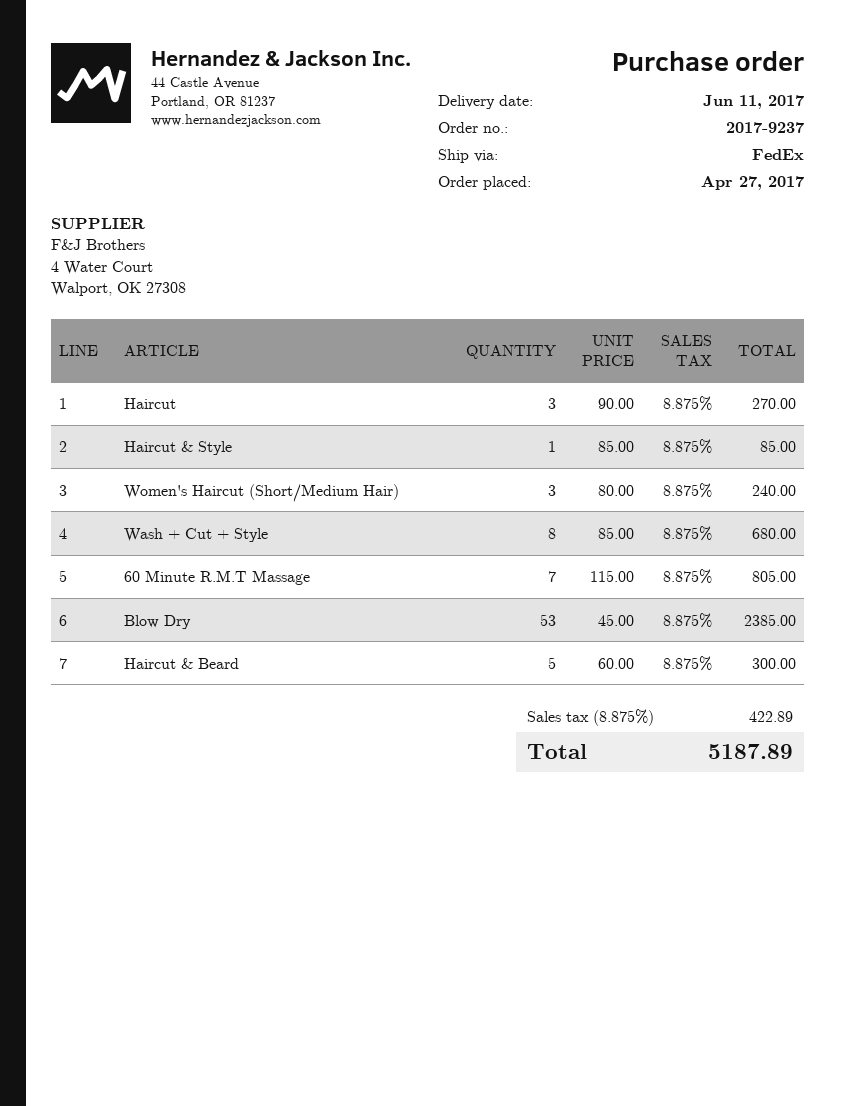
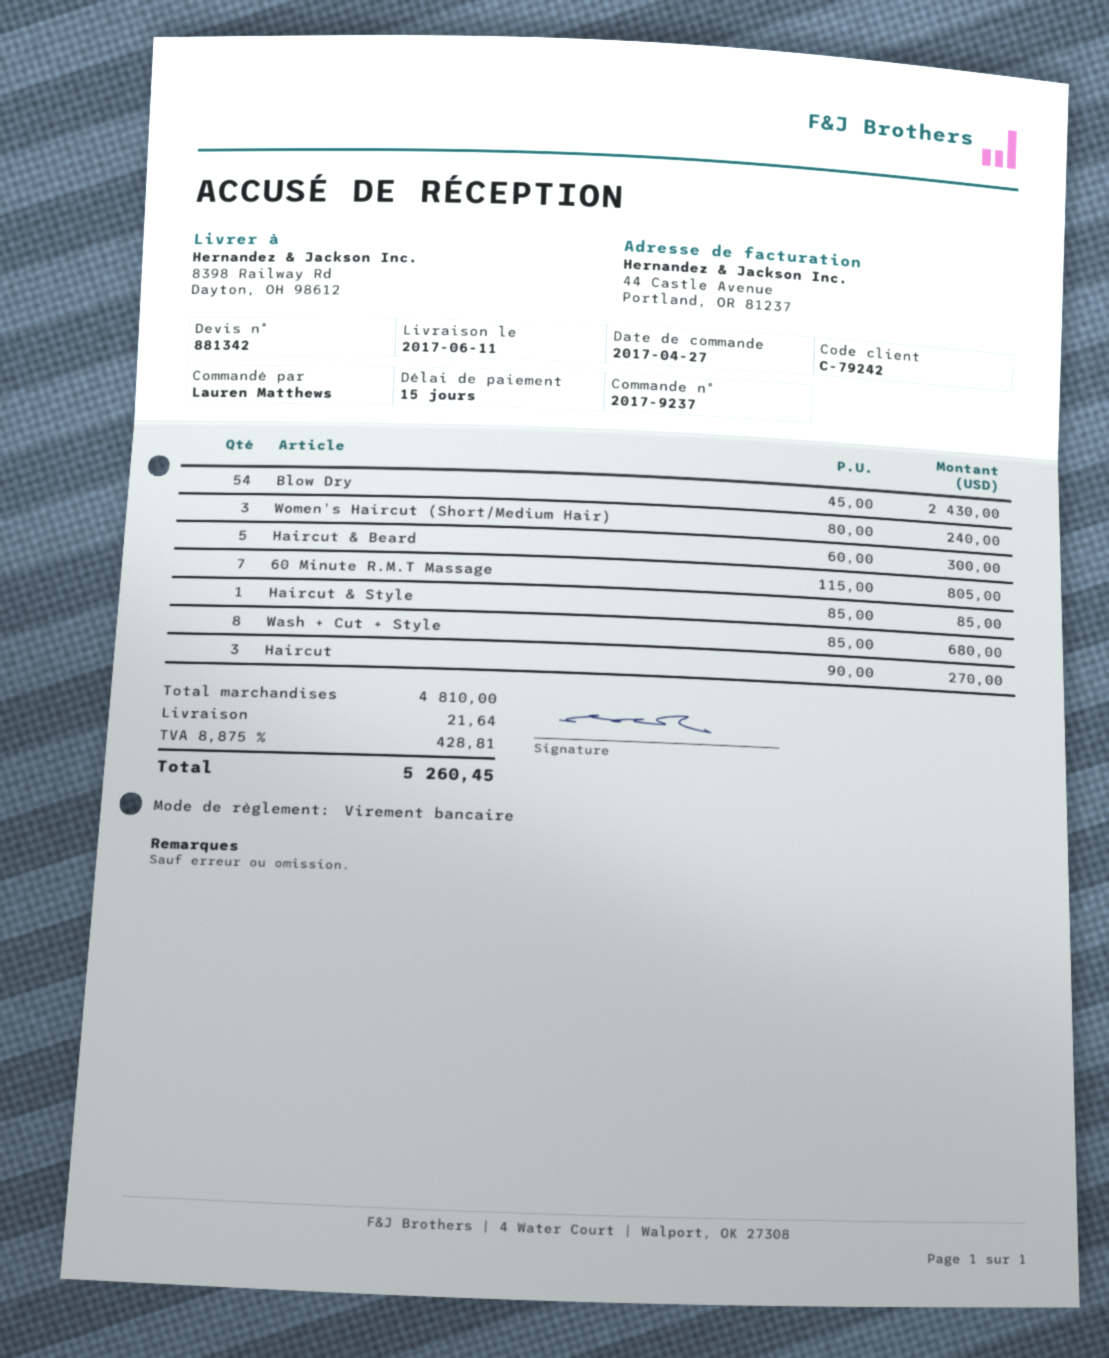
Blow Dry: 53 x 45.00 = 2385.00 -> 54 x 45.00 = 2430.00
shipping: none -> 21.64
tax: 8.875% = 422.89 -> 8.875% = 428.81
total: 5187.89 -> 5260.45

